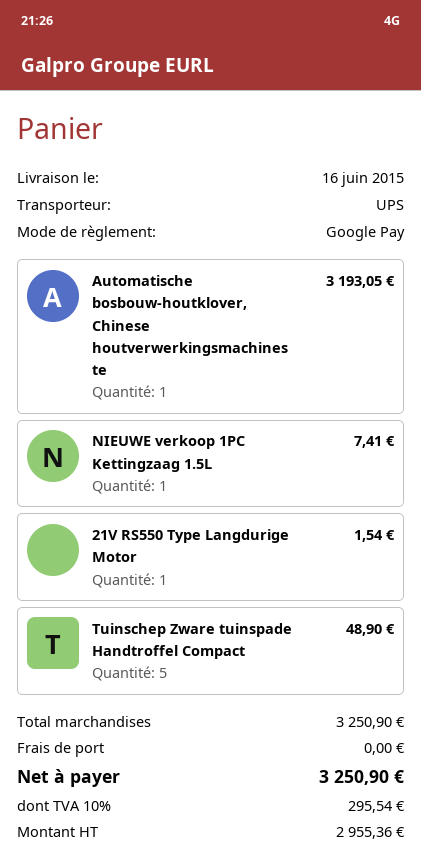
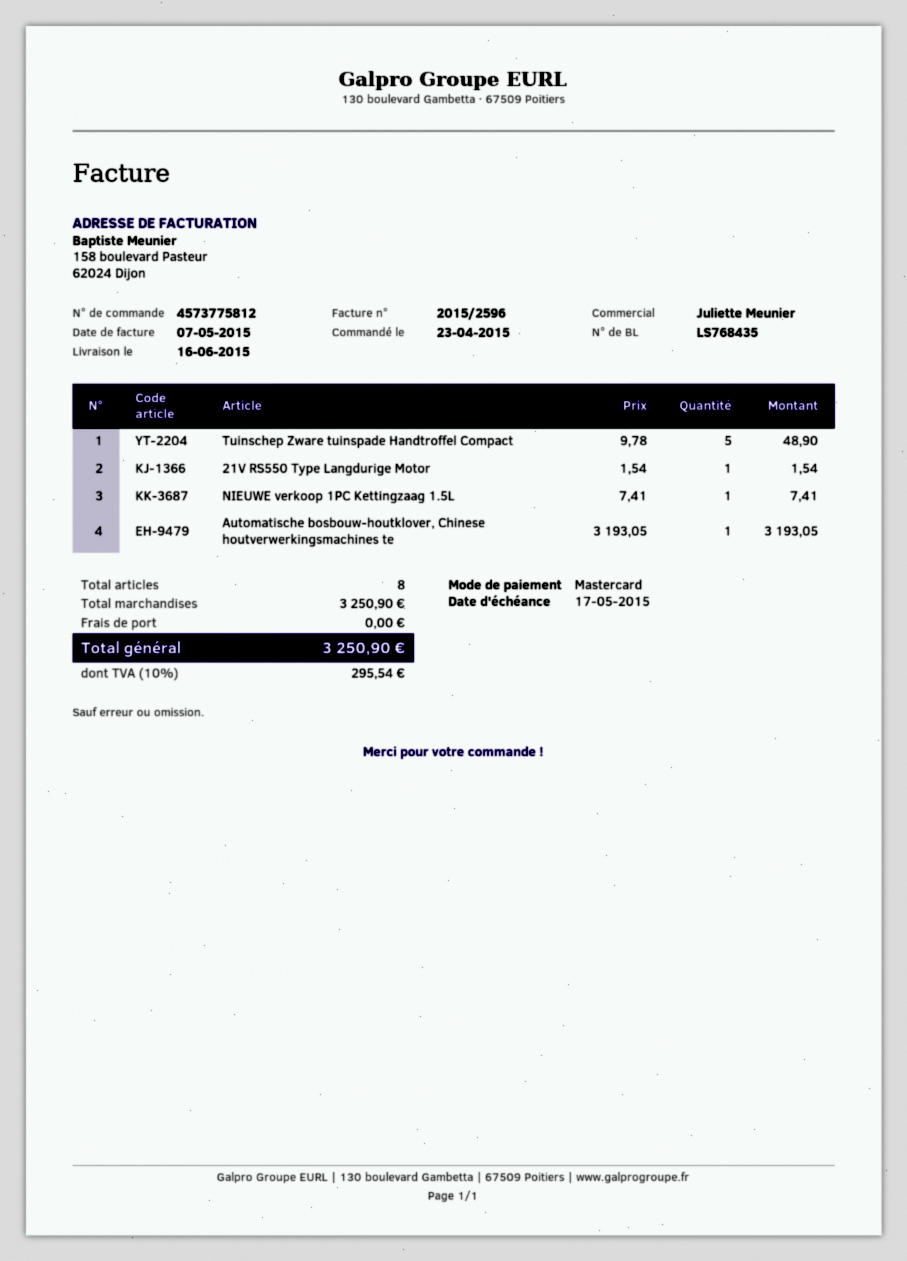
payment method: Google Pay -> Mastercard

